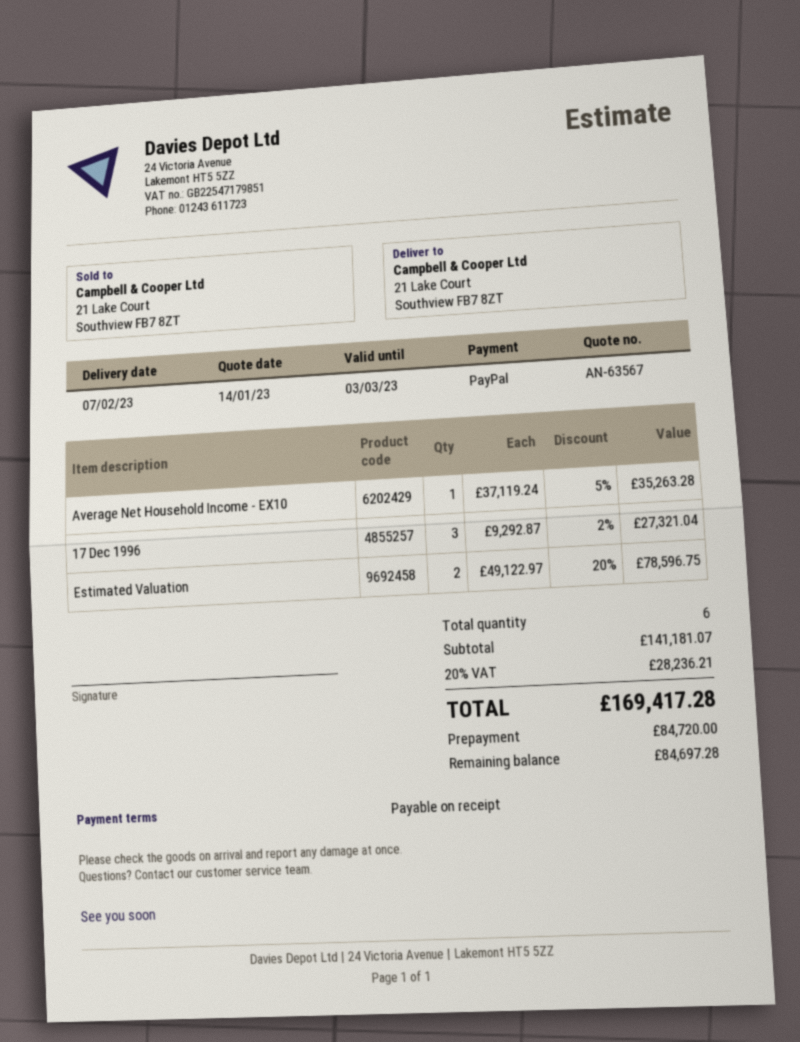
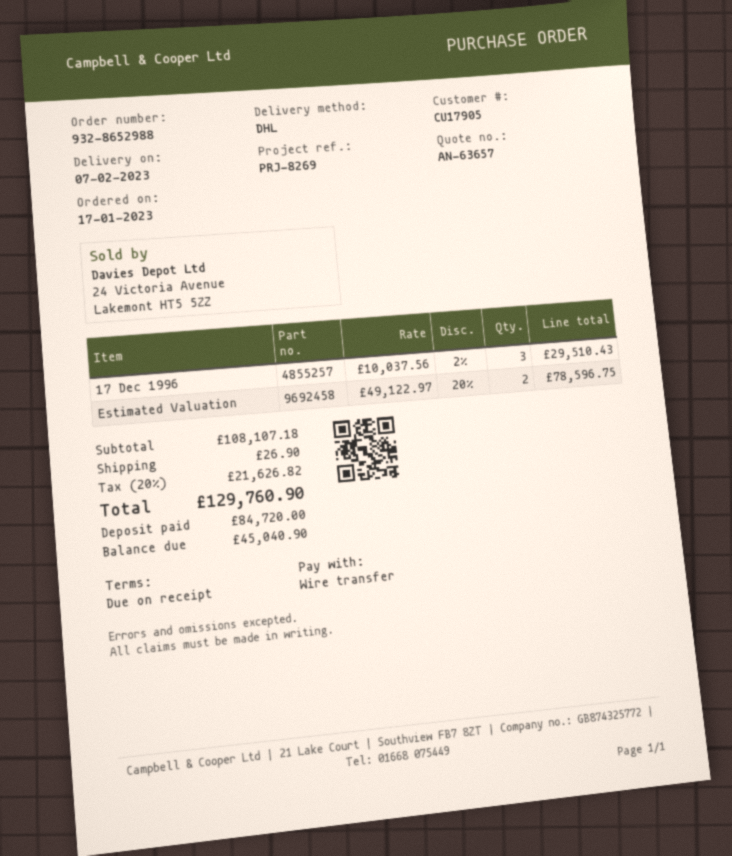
quote number: AN-63567 -> AN-63657
payment method: PayPal -> bank transfer
Average Net Household Income - EX10: 1 x 37119.24 - 5% = 35263.28 -> none
17 Dec 1996: 3 x 9292.87 - 2% = 27321.04 -> 3 x 10037.56 - 2% = 29510.43
subtotal: 141181.07 -> 108107.18
shipping: none -> 26.90
tax: 20% = 28236.21 -> 20% = 21626.82
total: 169417.28 -> 129760.90
balance: 84697.28 -> 45040.90

